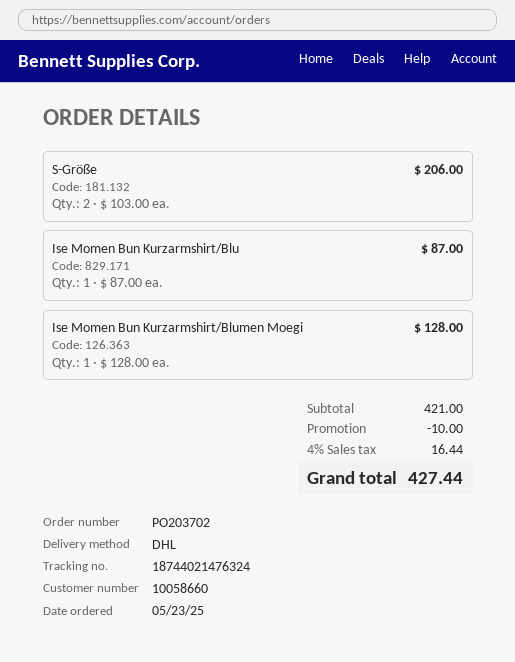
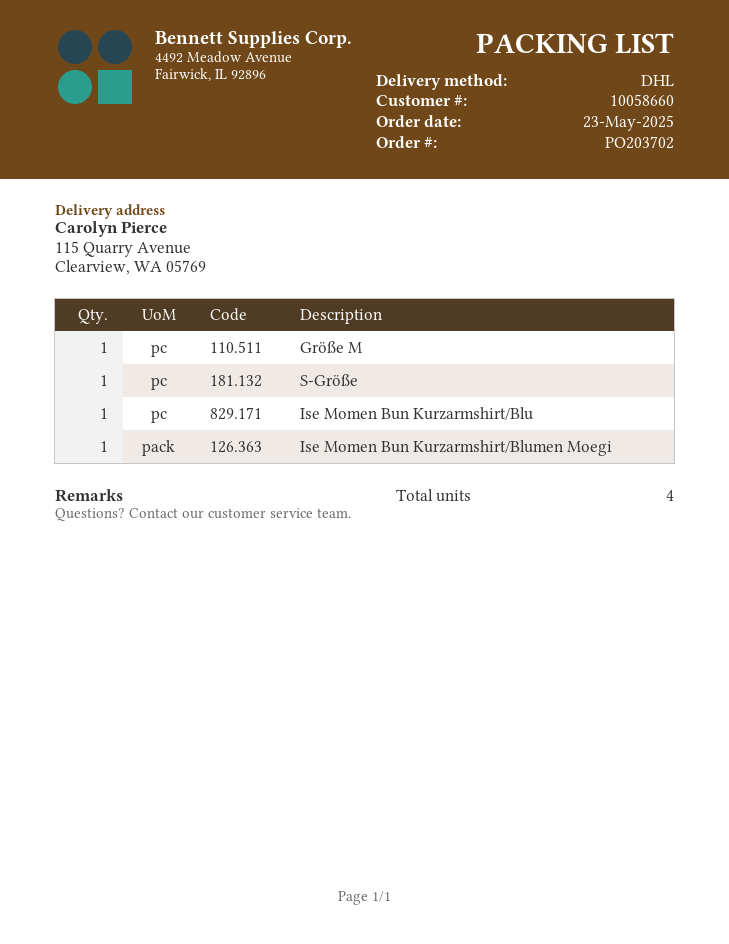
S-Größe: 2 -> 1
Größe M: none -> 1

